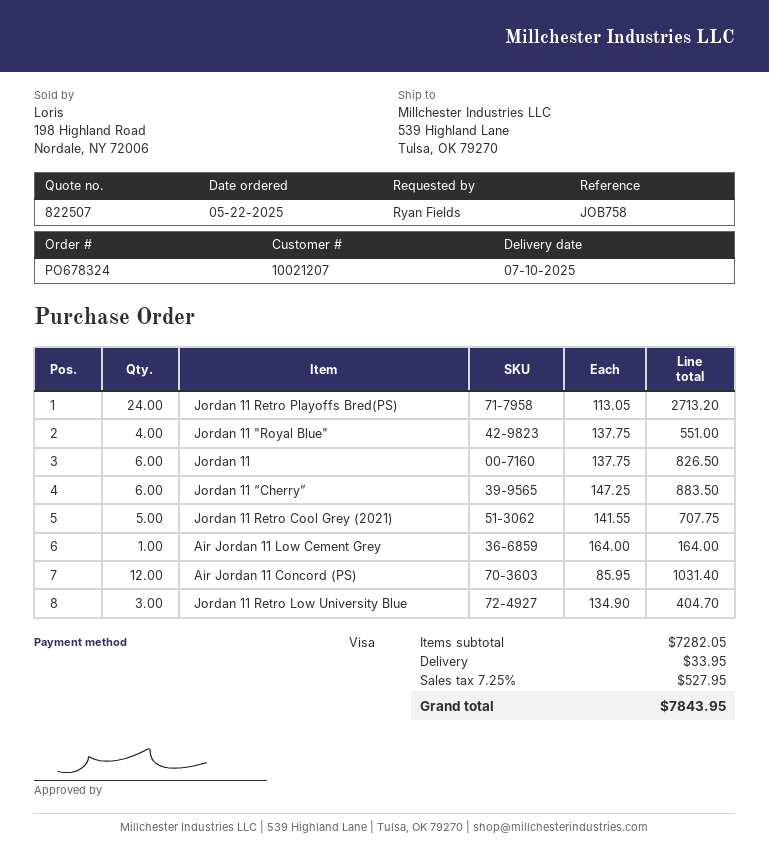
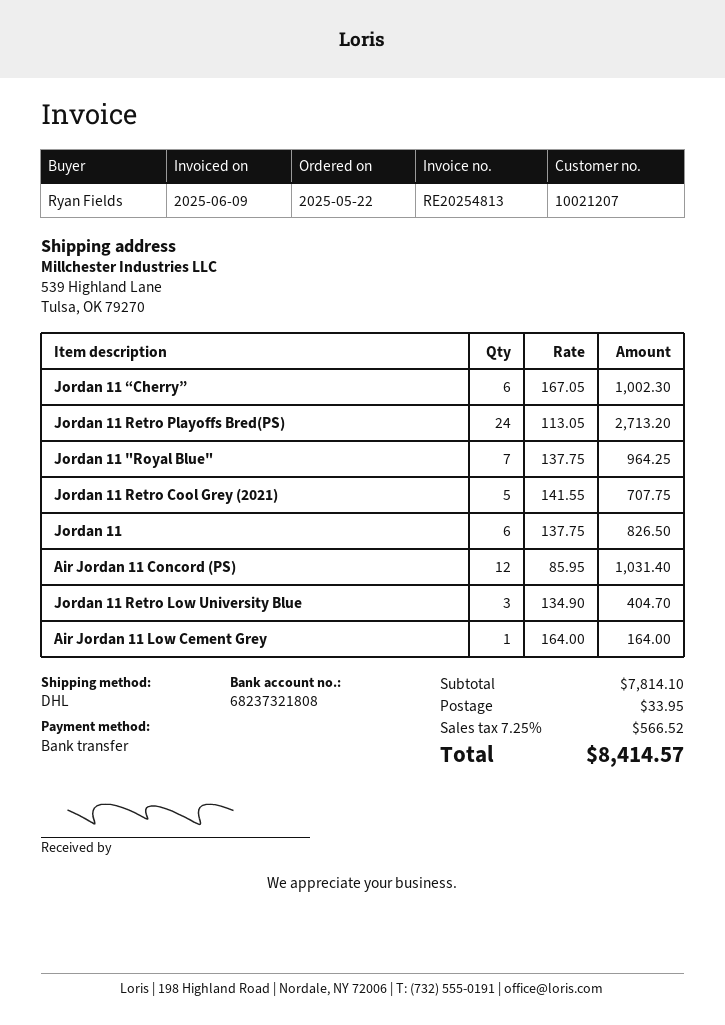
payment method: Visa -> bank transfer
Jordan 11 "Royal Blue": 4 x 137.75 = 551.00 -> 7 x 137.75 = 964.25
Jordan 11 “Cherry”: 6 x 147.25 = 883.50 -> 6 x 167.05 = 1002.30
subtotal: 7282.05 -> 7814.10
tax: 7.25% = 527.95 -> 7.25% = 566.52
total: 7843.95 -> 8414.57

